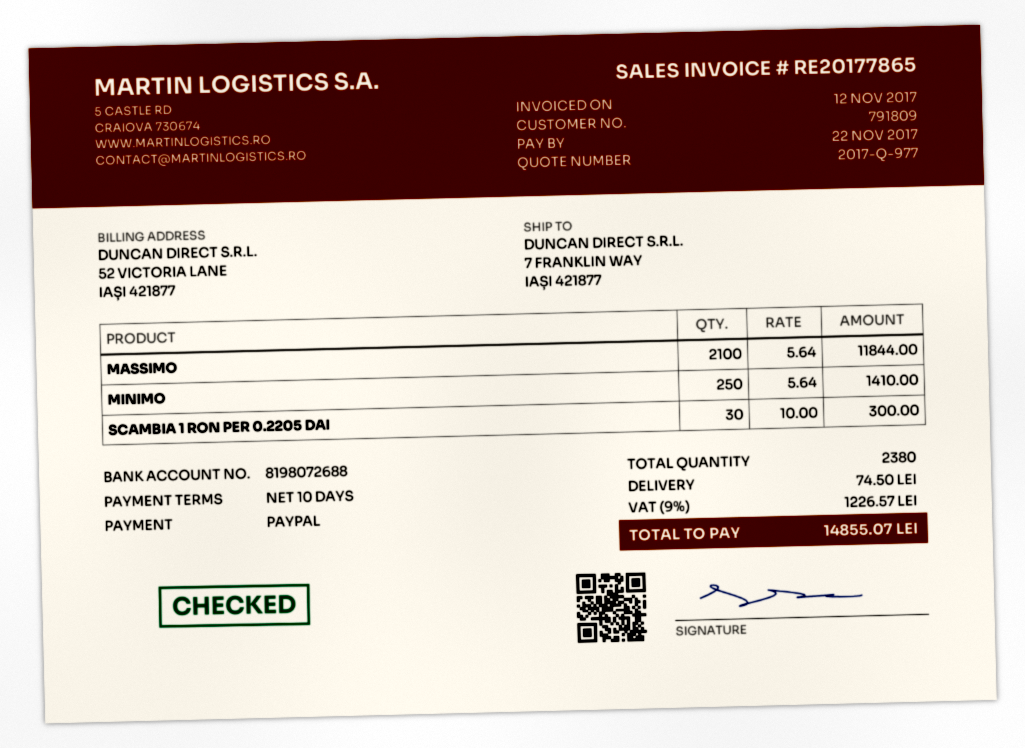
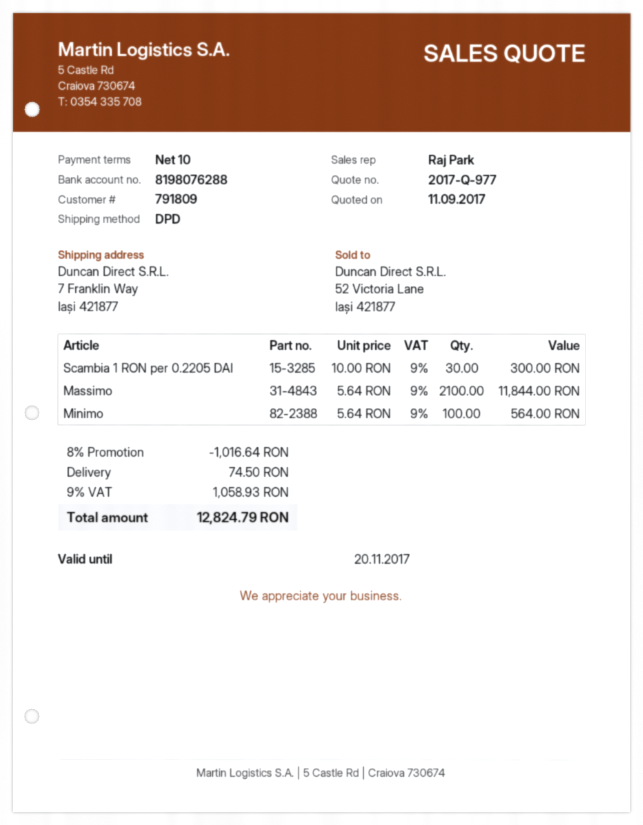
bank account: 8198072688 -> 8198076288
MINIMO: 250 x 5.64 = 1410.00 -> 100 x 5.64 = 564.00
discount: none -> 8% = 1016.64
tax: 9% = 1226.57 -> 9% = 1058.93
total: 14855.07 -> 12824.79

